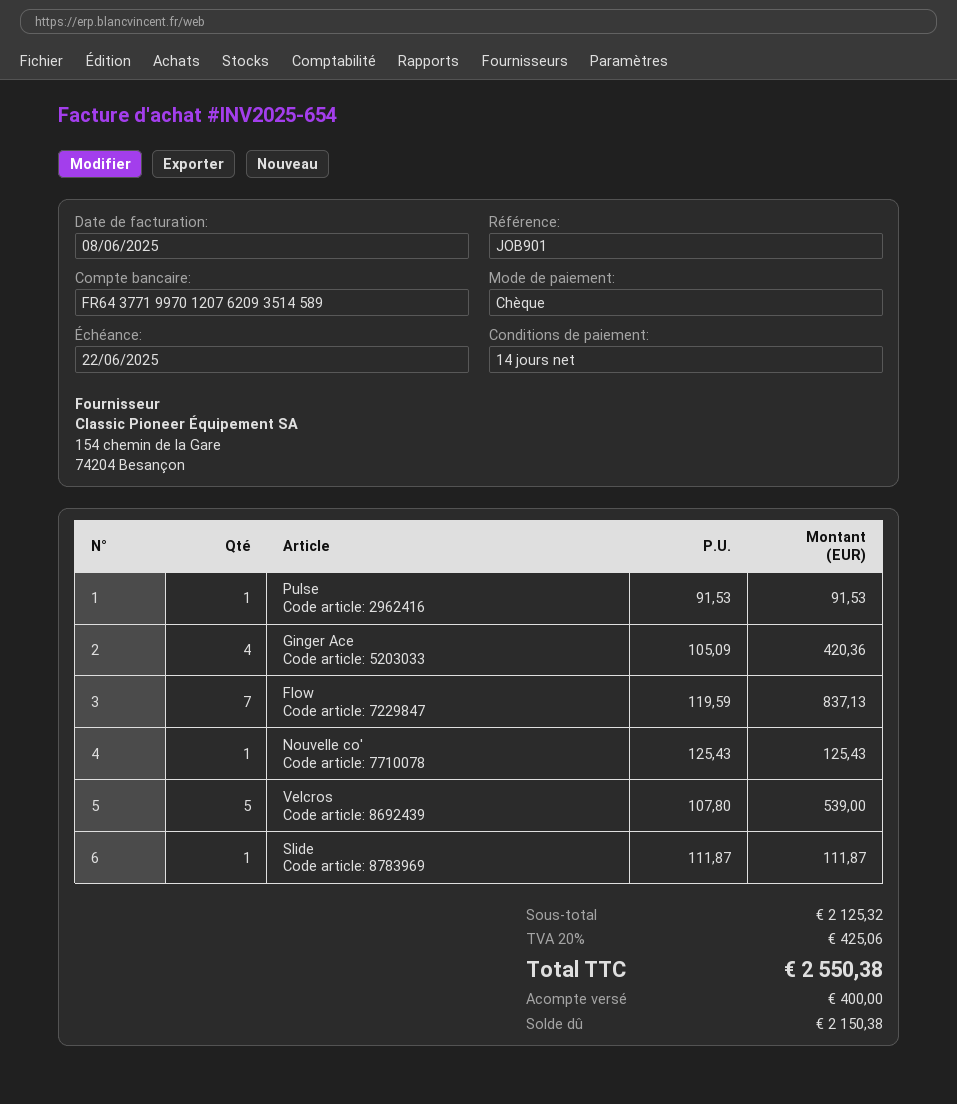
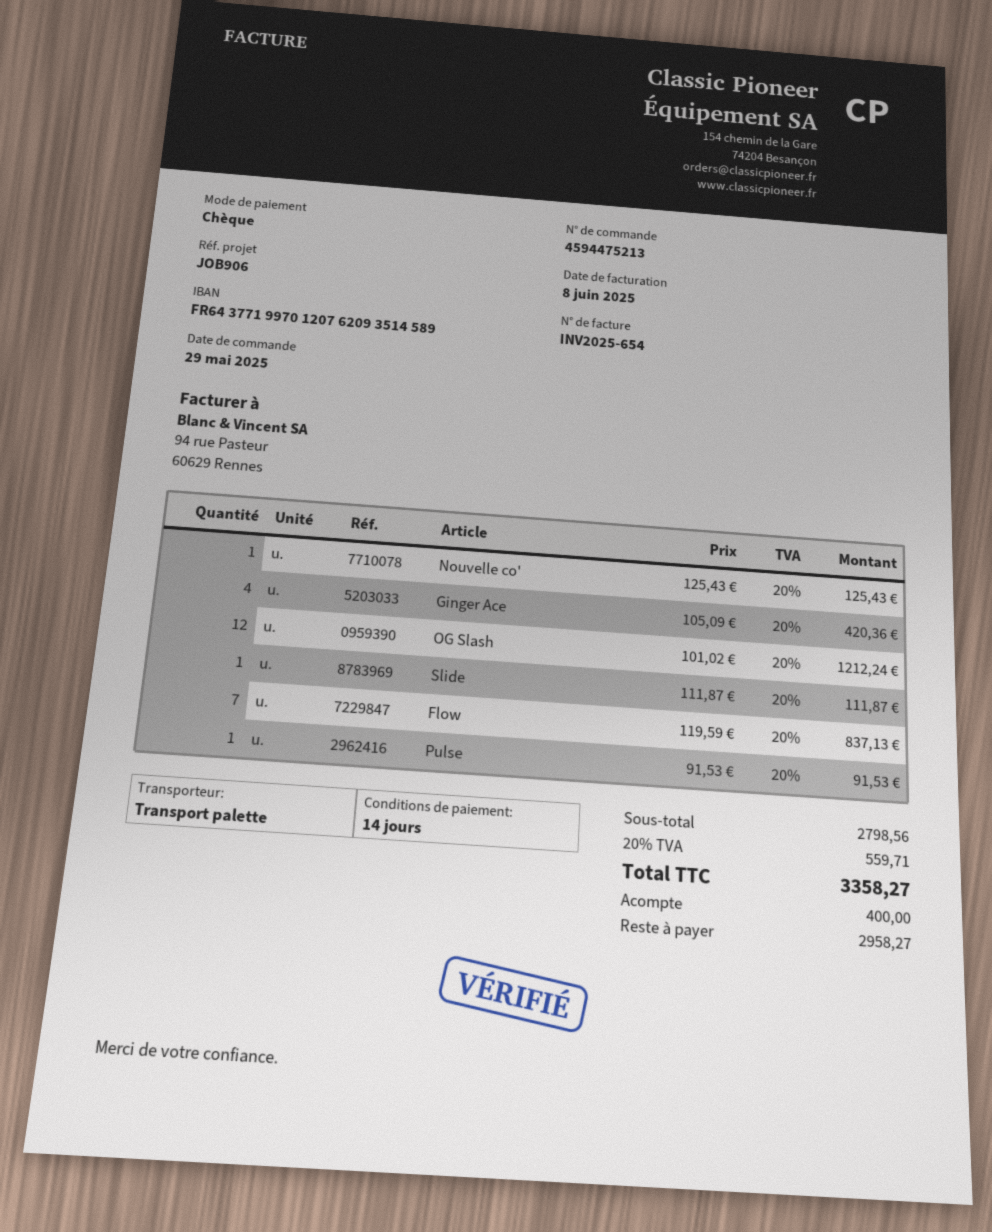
reference: JOB901 -> JOB906
Velcros: 5 x 107.80 = 539.00 -> none
OG Slash: none -> 12 x 101.02 = 1212.24
subtotal: 2125.32 -> 2798.56
tax: 20% = 425.06 -> 20% = 559.71
total: 2550.38 -> 3358.27
balance: 2150.38 -> 2958.27

